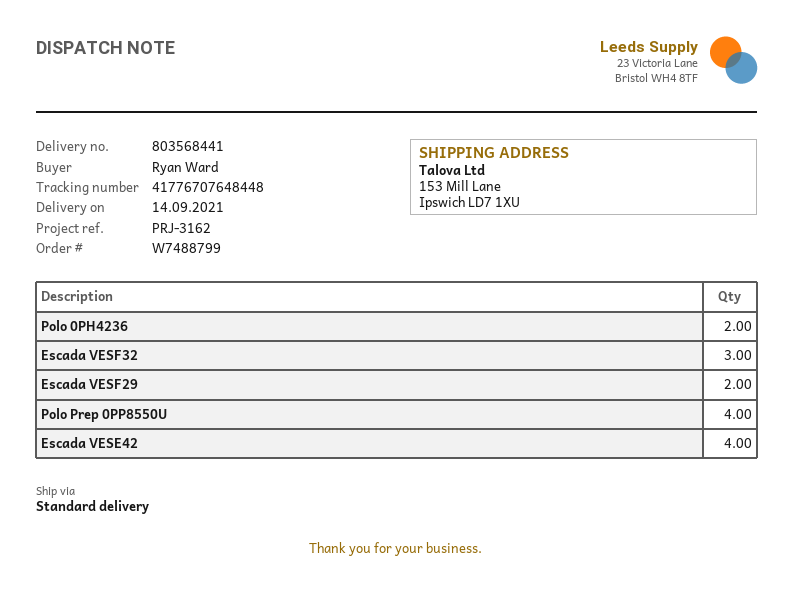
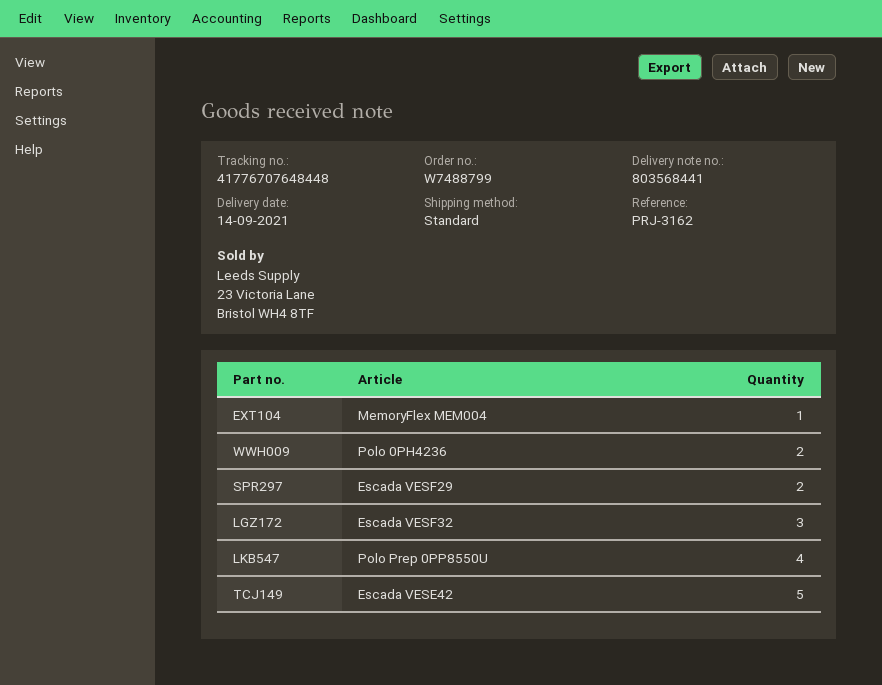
Escada VESE42: 4 -> 5
MemoryFlex MEM004: none -> 1

